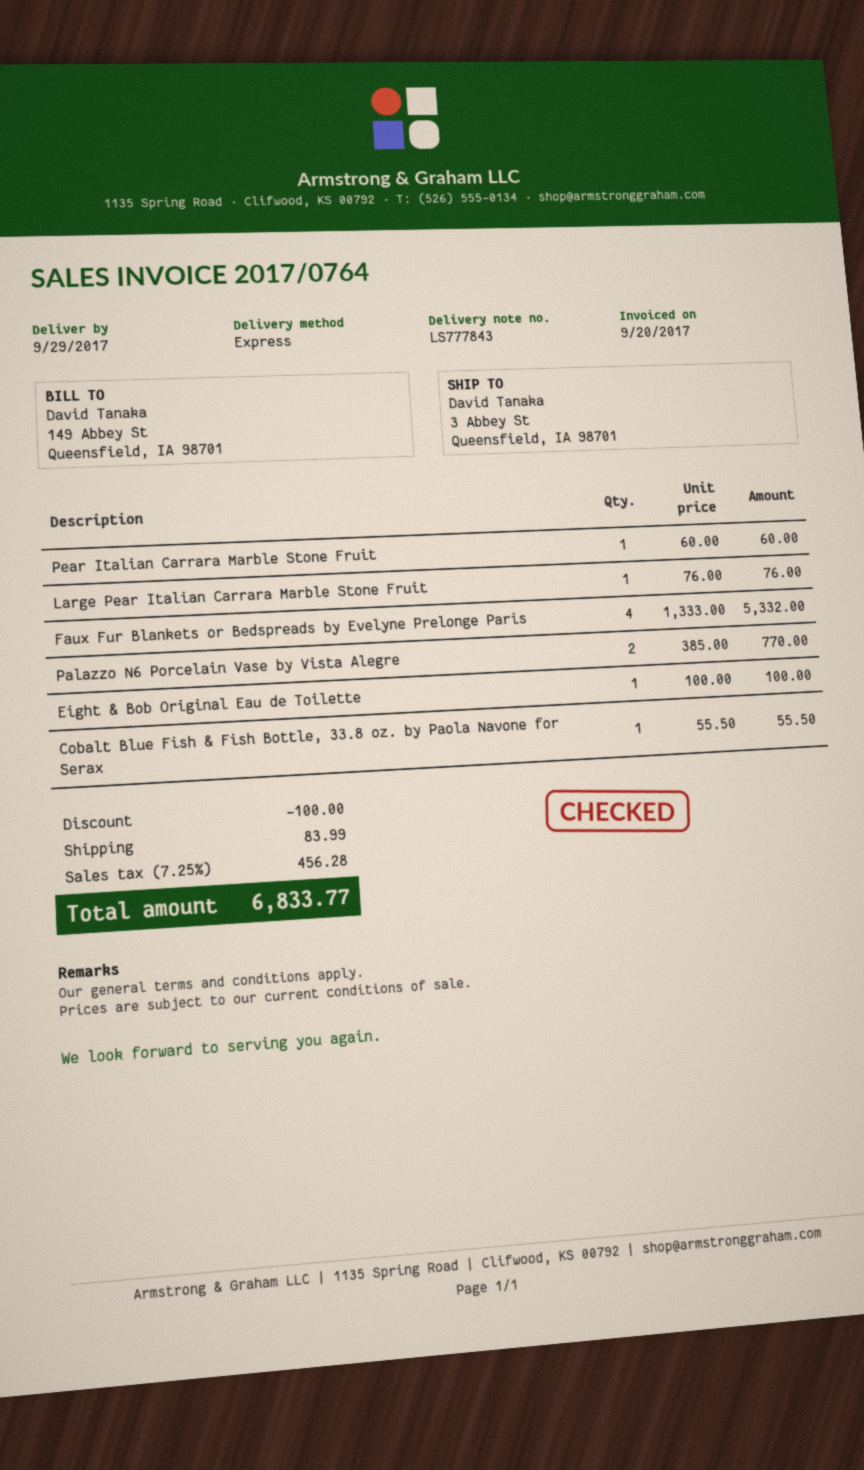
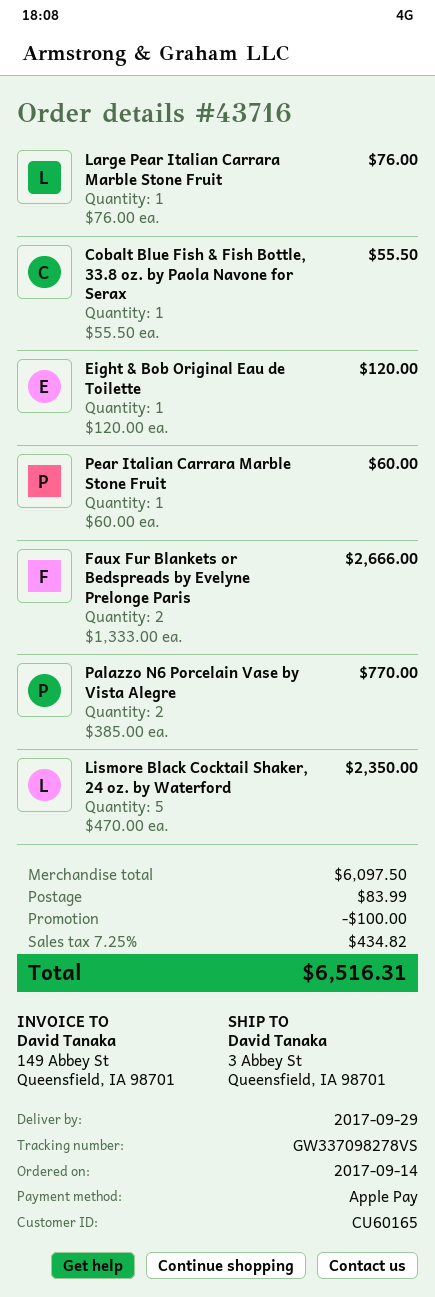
Faux Fur Blankets or Bedspreads by Evelyne Prelonge Paris: 4 x 1333.00 = 5332.00 -> 2 x 1333.00 = 2666.00
Eight & Bob Original Eau de Toilette: 1 x 100.00 = 100.00 -> 1 x 120.00 = 120.00
Lismore Black Cocktail Shaker, 24 oz. by Waterford: none -> 5 x 470.00 = 2350.00
tax: 7.25% = 456.28 -> 7.25% = 434.82
total: 6833.77 -> 6516.31

